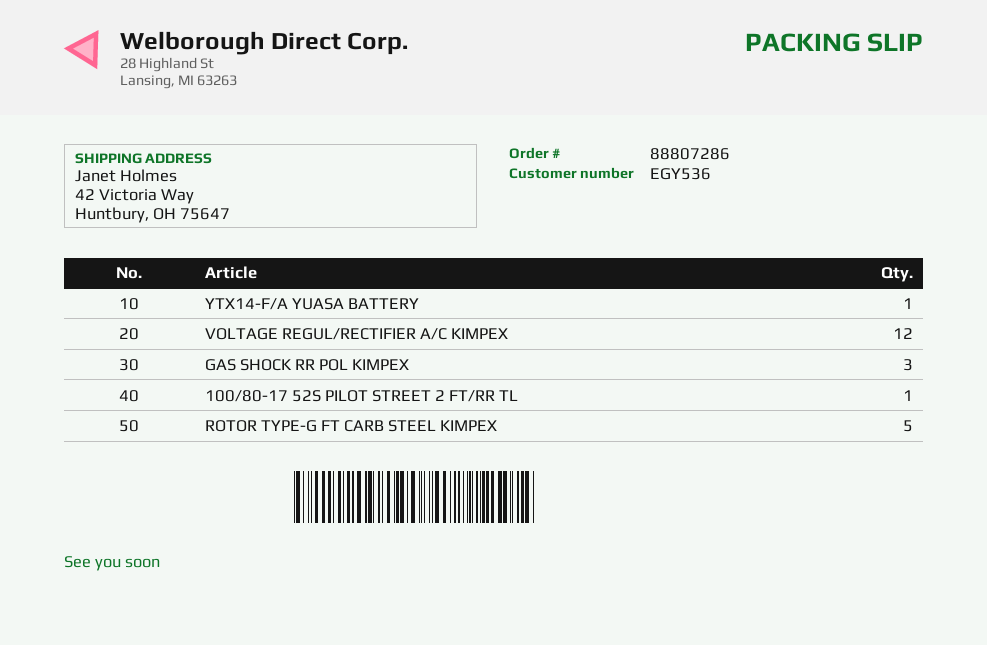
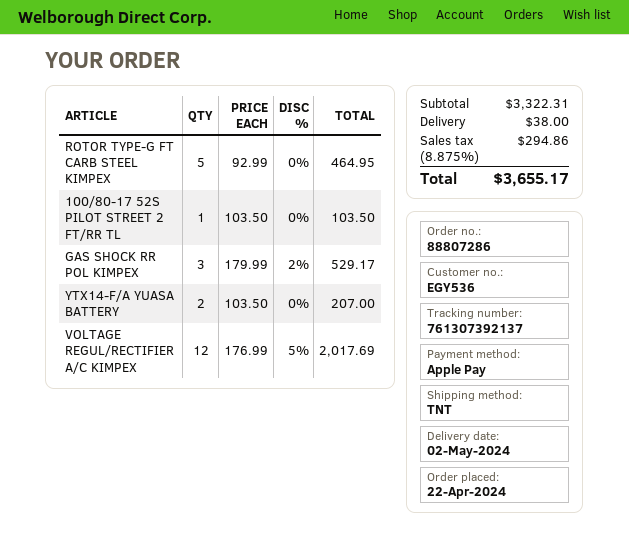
YTX14-F/A YUASA BATTERY: 1 -> 2

